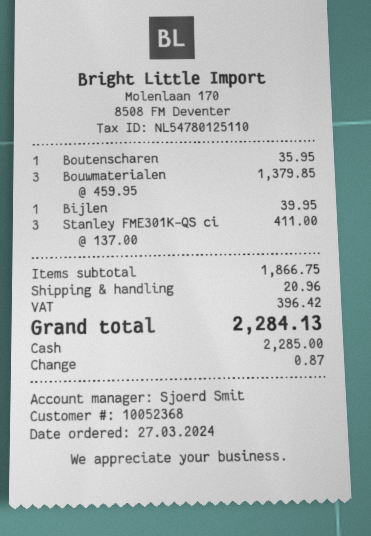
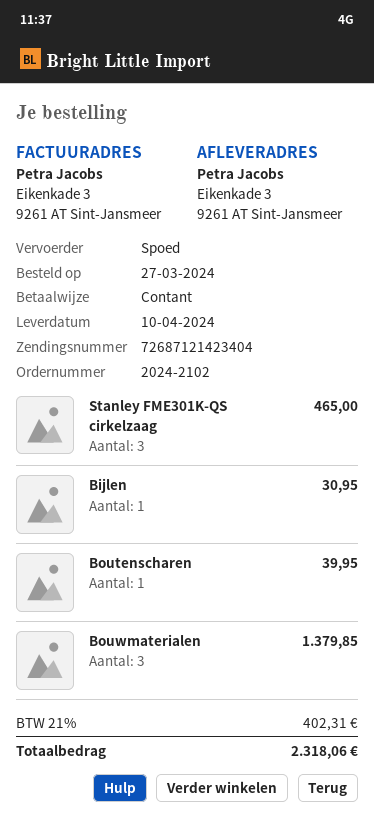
Boutenscharen: 1 for 35.95 -> 1 for 39.95
Bijlen: 1 for 39.95 -> 1 for 30.95
Stanley FME301K-QS ci: 3 for 411.00 -> 3 for 465.00
shipping: 20.96 -> none
tax: 396.42 -> 402.31
total: 2284.13 -> 2318.06

